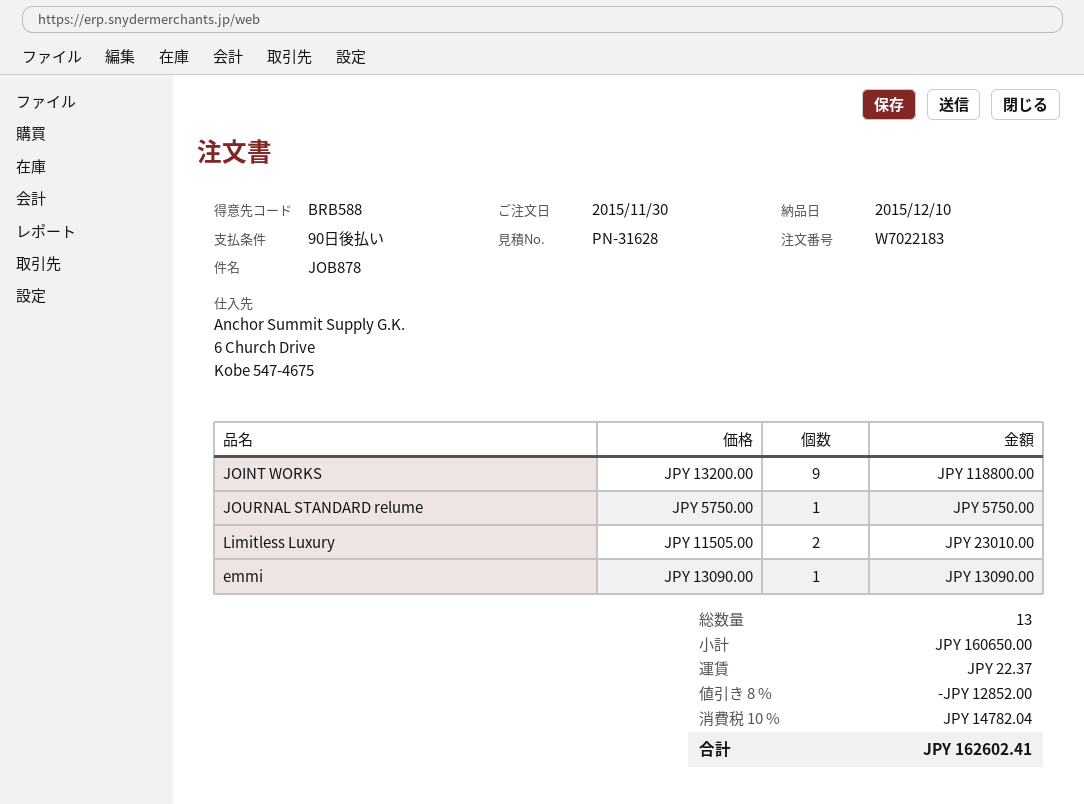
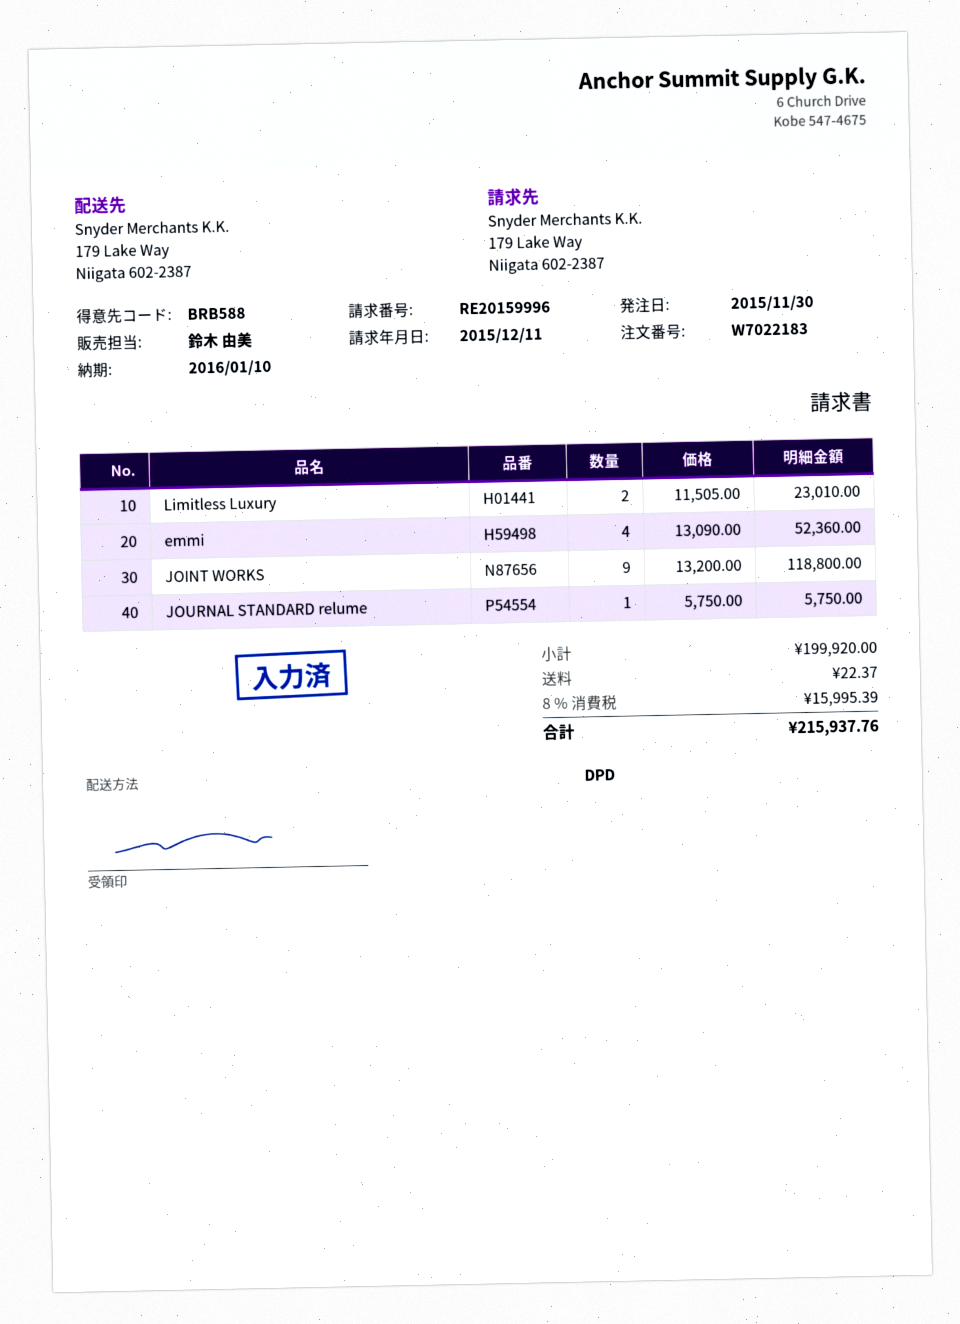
delivery date: 2015-12-10 -> 2016-01-10
emmi: 1 x 13090.00 = 13090.00 -> 4 x 13090.00 = 52360.00
subtotal: 160650.00 -> 199920.00
discount: 8% = 12852.00 -> none
tax: 10% = 14782.04 -> 8% = 15995.39
total: 162602.41 -> 215937.76

